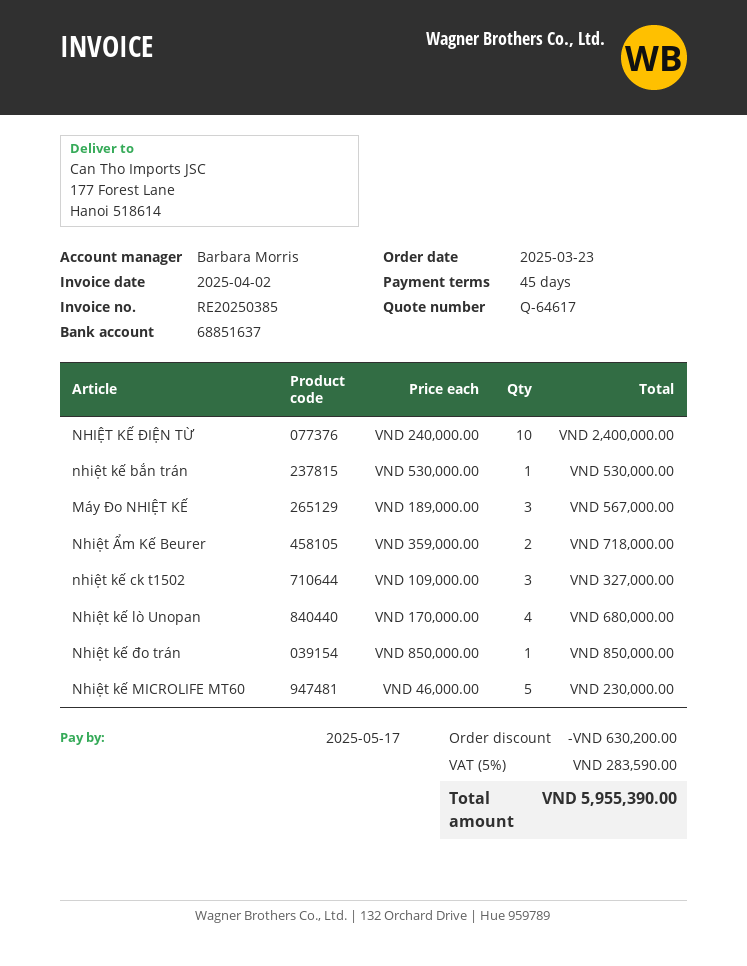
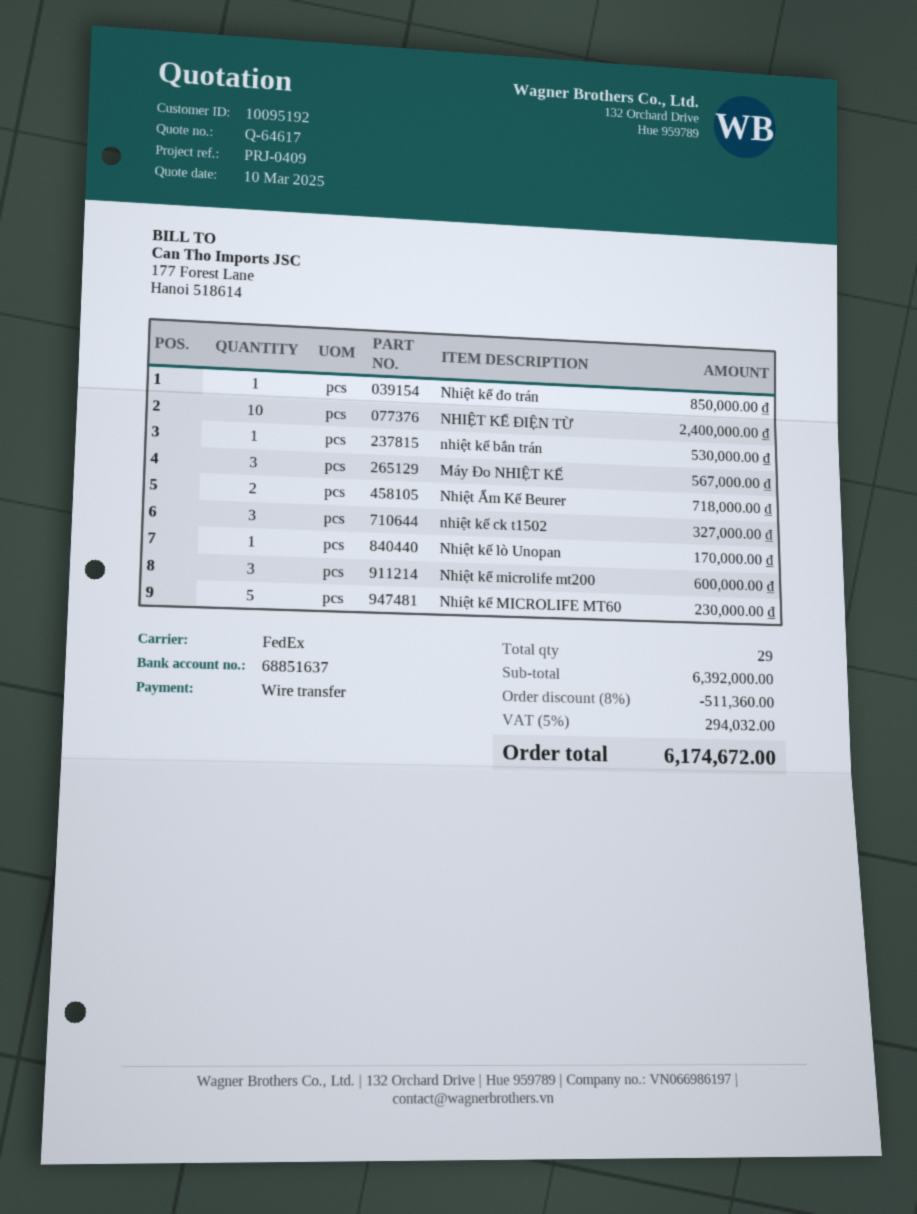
Nhiệt kế lò Unopan: 4 for 680000.00 -> 1 for 170000.00
Nhiệt kế microlife mt200: none -> 3 for 600000.00
discount: 630200.00 -> 511360.00
tax: 5% = 283590.00 -> 5% = 294032.00
total: 5955390.00 -> 6174672.00

